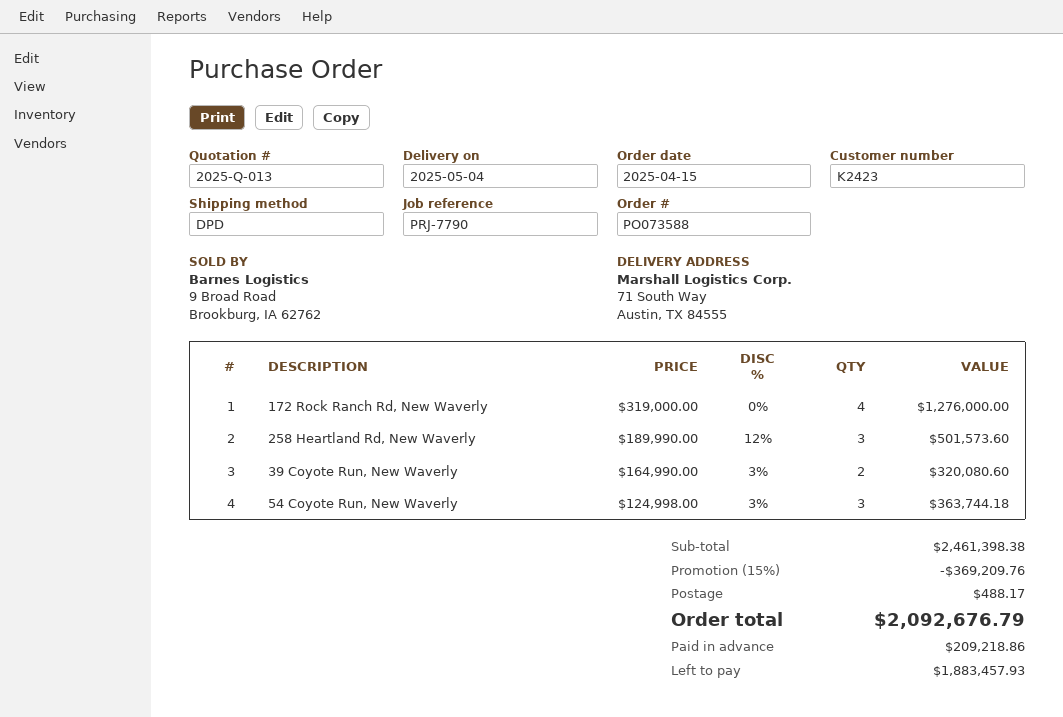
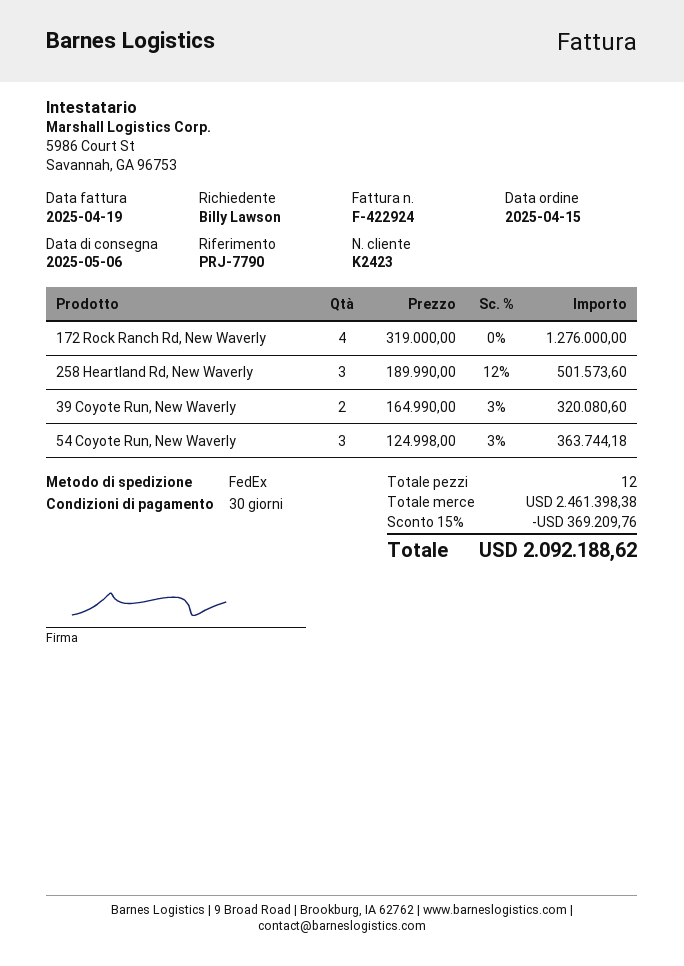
delivery date: 2025-05-04 -> 2025-05-06
shipping method: DPD -> FedEx
shipping: 488.17 -> none
total: 2092676.79 -> 2092188.62

